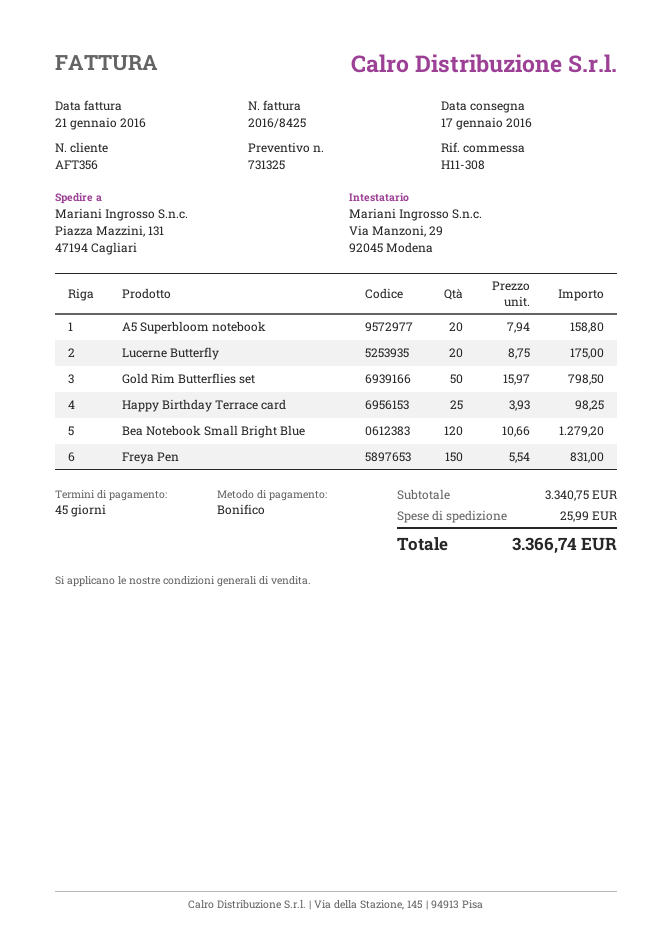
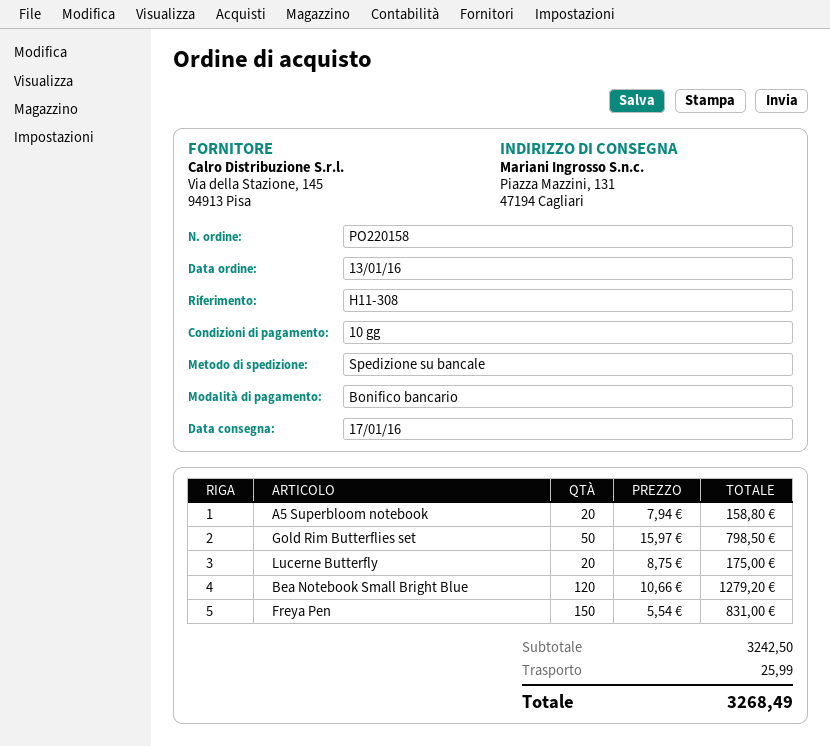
payment terms: 45 days -> 10 days
Happy Birthday Terrace card: 25 x 3.93 = 98.25 -> none
subtotal: 3340.75 -> 3242.50
total: 3366.74 -> 3268.49

